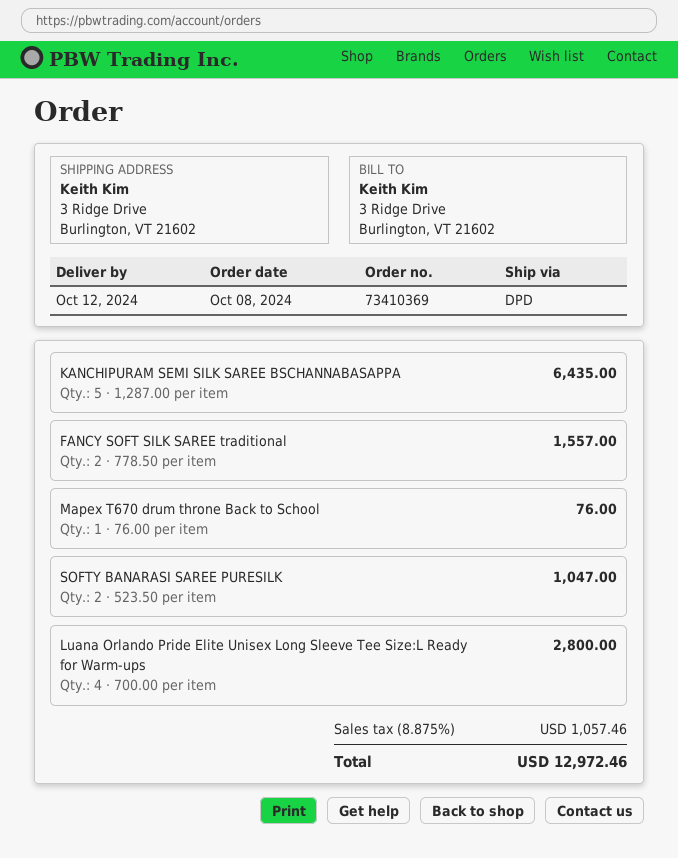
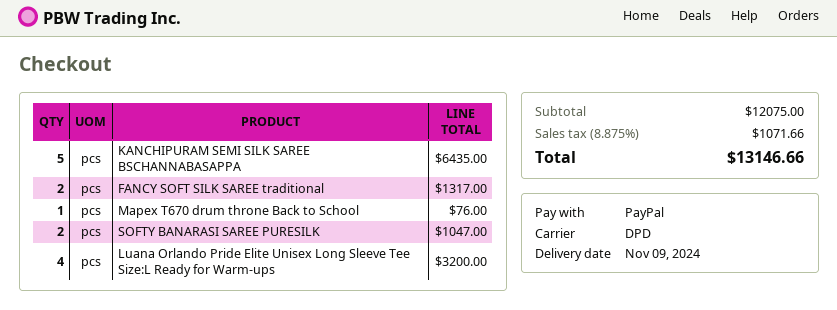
delivery date: 2024-10-12 -> 2024-11-09
FANCY SOFT SILK SAREE traditional: 2 for 1557.00 -> 2 for 1317.00
Luana Orlando Pride Elite Unisex Long Sleeve Tee Size:L Ready for Warm-ups: 4 for 2800.00 -> 4 for 3200.00
tax: 8.875% = 1057.46 -> 8.875% = 1071.66
total: 12972.46 -> 13146.66

